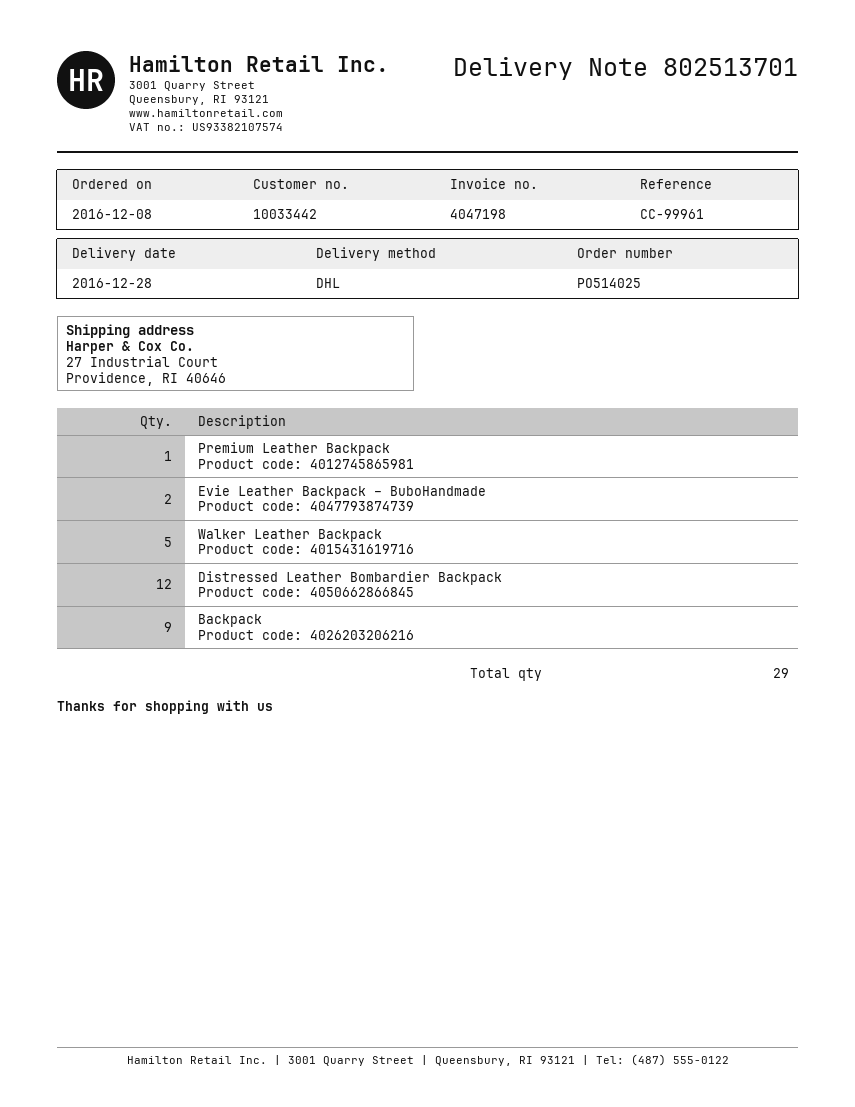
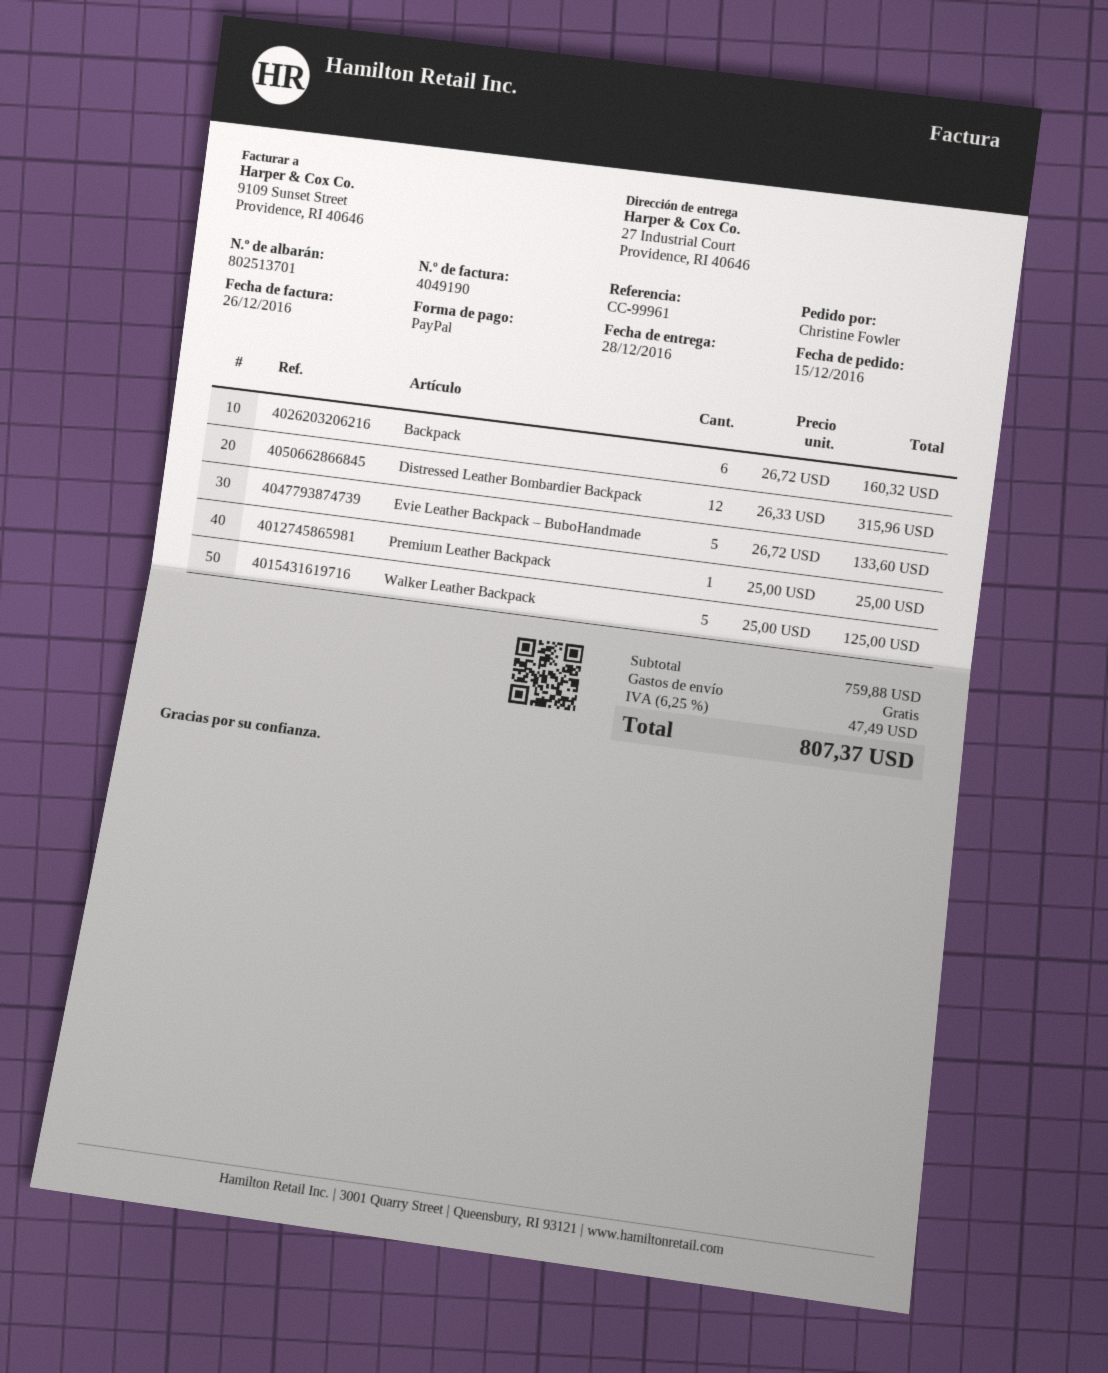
order date: 2016-12-08 -> 2016-12-15
invoice number: 4047198 -> 4049190
Evie Leather Backpack – BuboHandmade: 2 -> 5
Backpack: 9 -> 6

